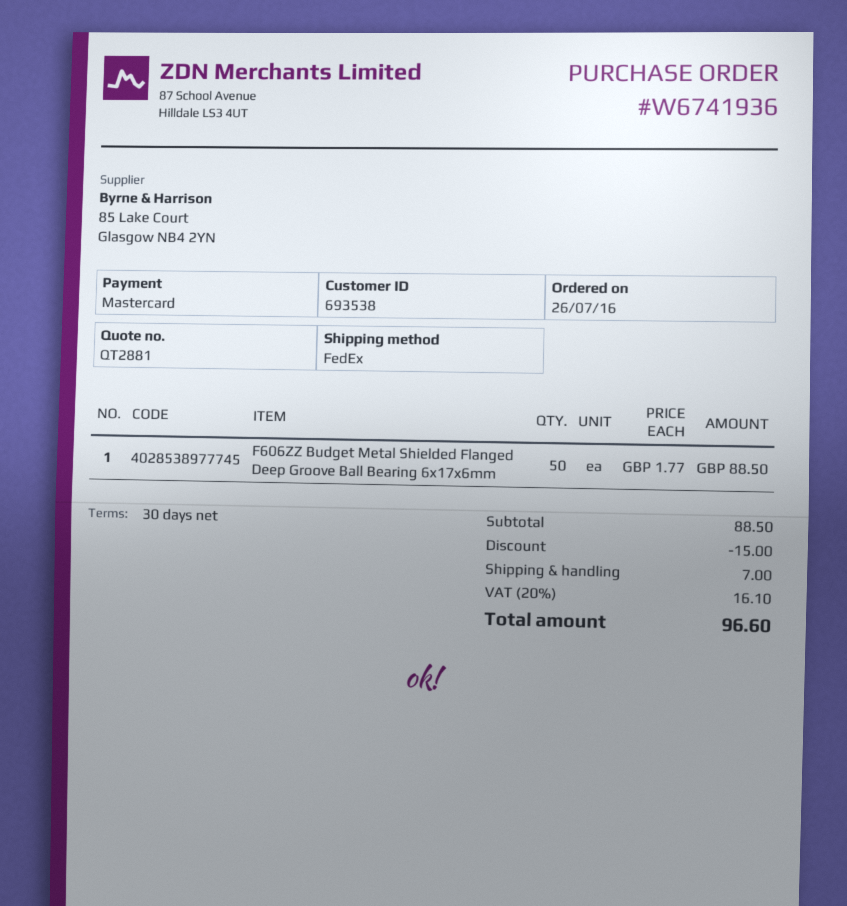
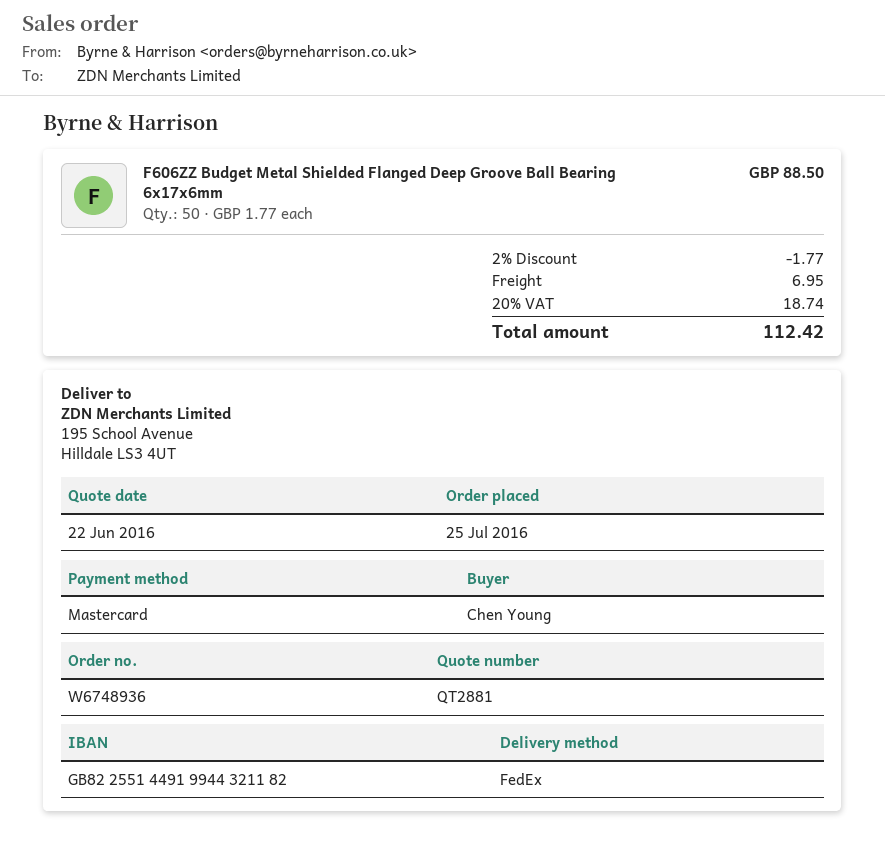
order number: W6741936 -> W6748936
order date: 2016-07-26 -> 2016-07-25
discount: 15.00 -> 1.77
shipping: 7.00 -> 6.95
tax: 20% = 16.10 -> 20% = 18.74
total: 96.60 -> 112.42

